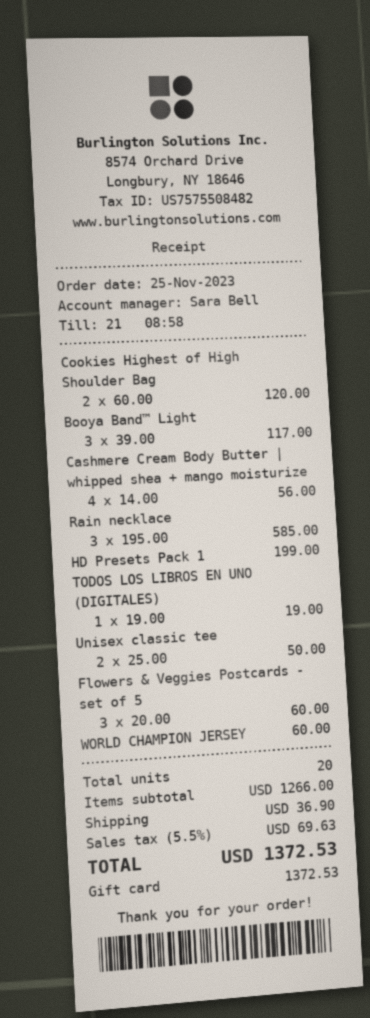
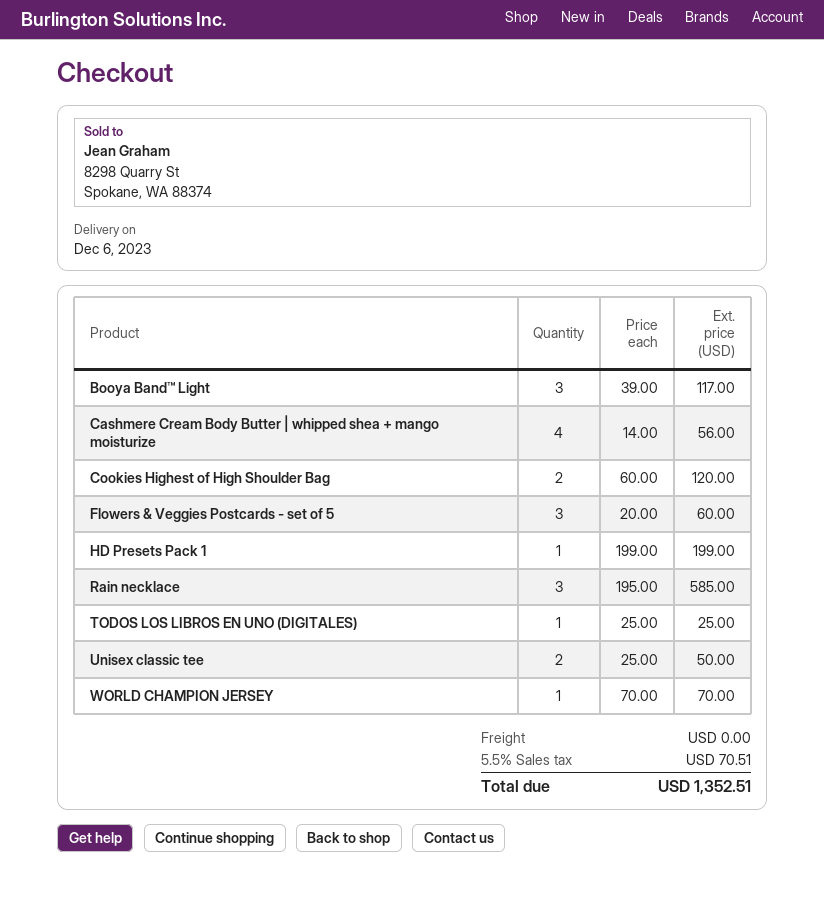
TODOS LOS LIBROS EN UNO (DIGITALES): 1 x 19.00 = 19.00 -> 1 x 25.00 = 25.00
WORLD CHAMPION JERSEY: 1 x 60.00 = 60.00 -> 1 x 70.00 = 70.00
shipping: 36.90 -> 0.00
tax: 5.5% = 69.63 -> 5.5% = 70.51
total: 1372.53 -> 1352.51

